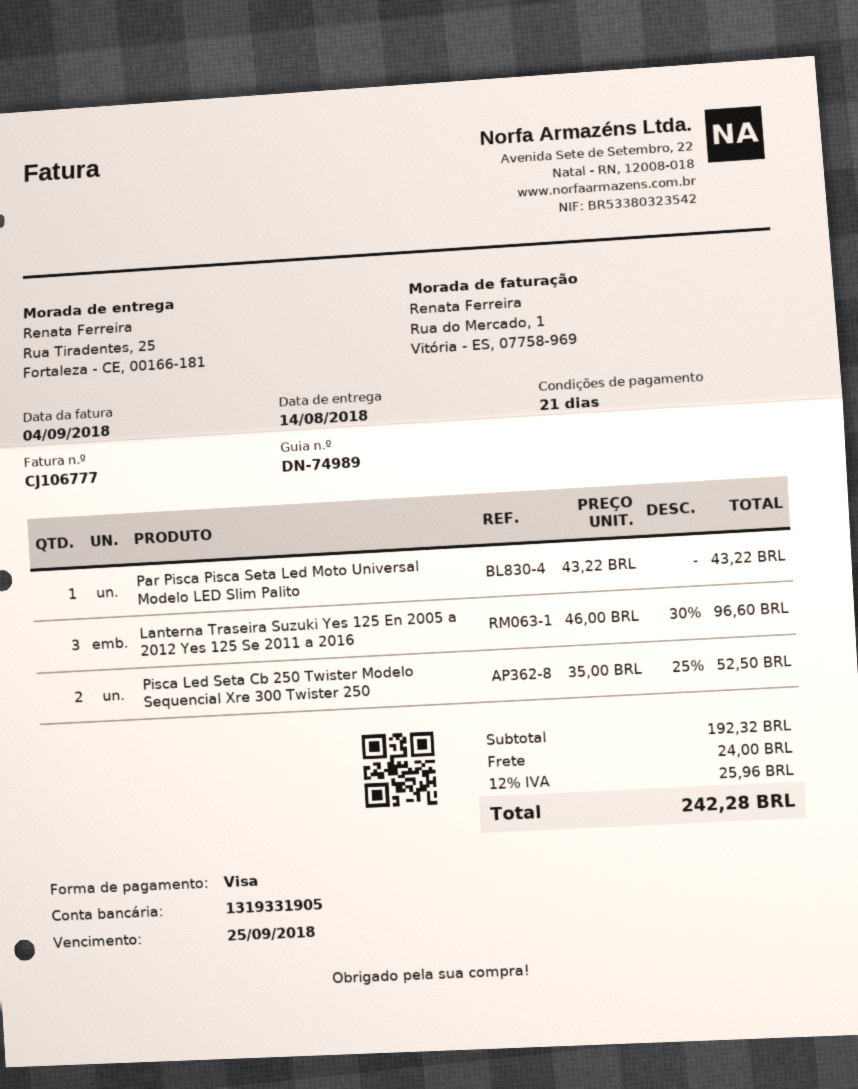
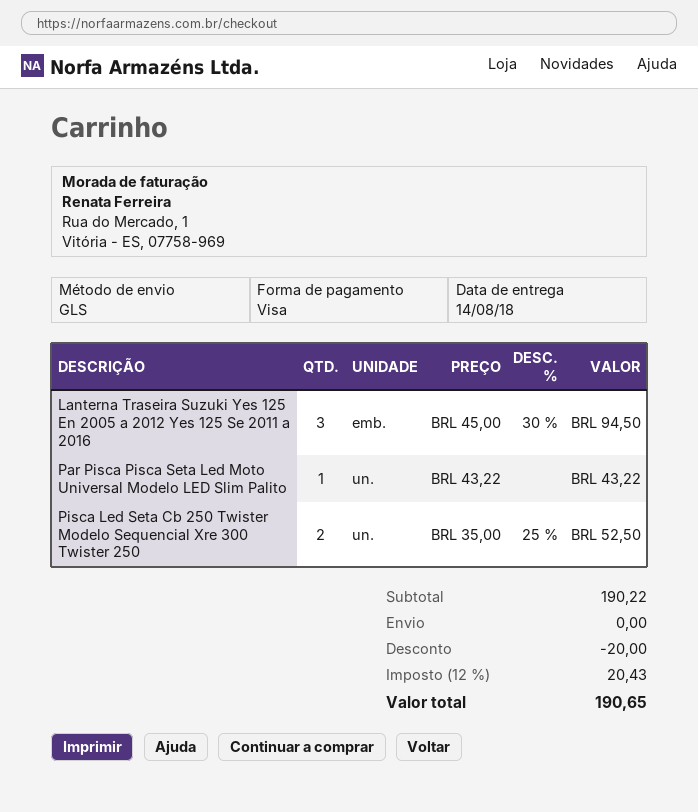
Lanterna Traseira Suzuki Yes 125 En 2005 a 2012 Yes 125 Se 2011 a 2016: 3 x 46.00 - 30% = 96.60 -> 3 x 45.00 - 30% = 94.50
subtotal: 192.32 -> 190.22
discount: none -> 20.00
shipping: 24.00 -> 0.00
tax: 12% = 25.96 -> 12% = 20.43
total: 242.28 -> 190.65

